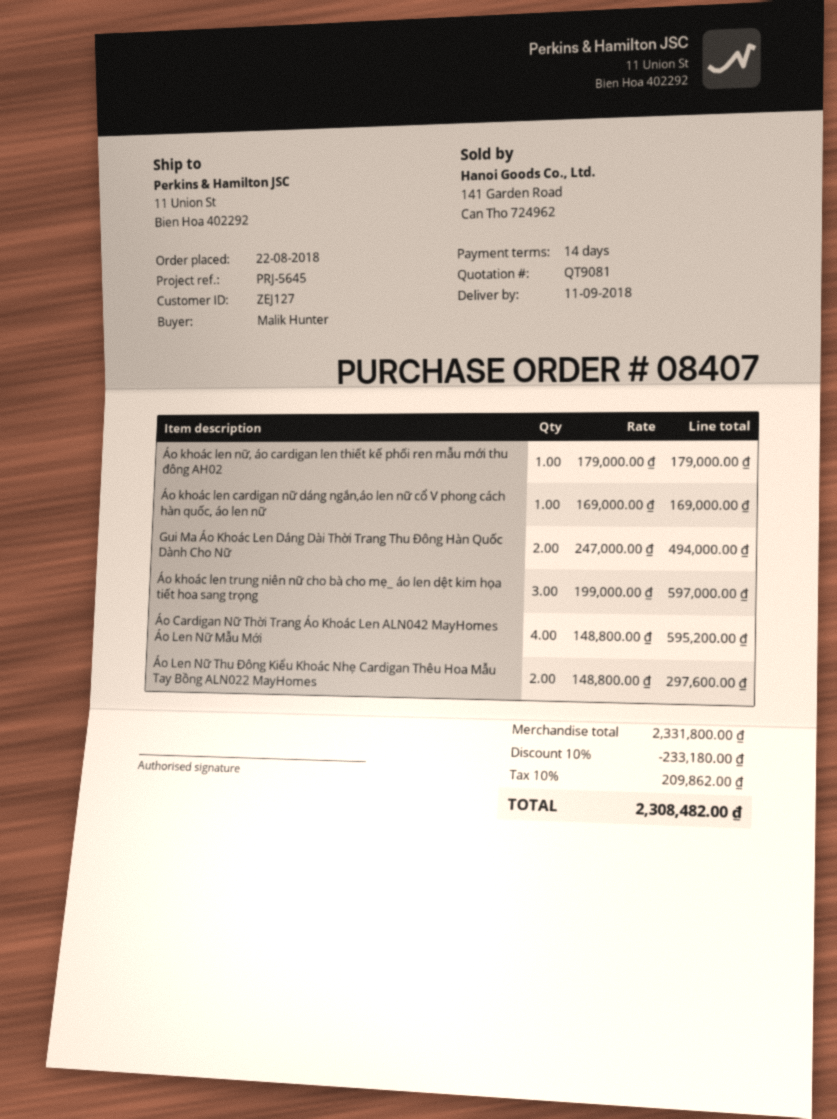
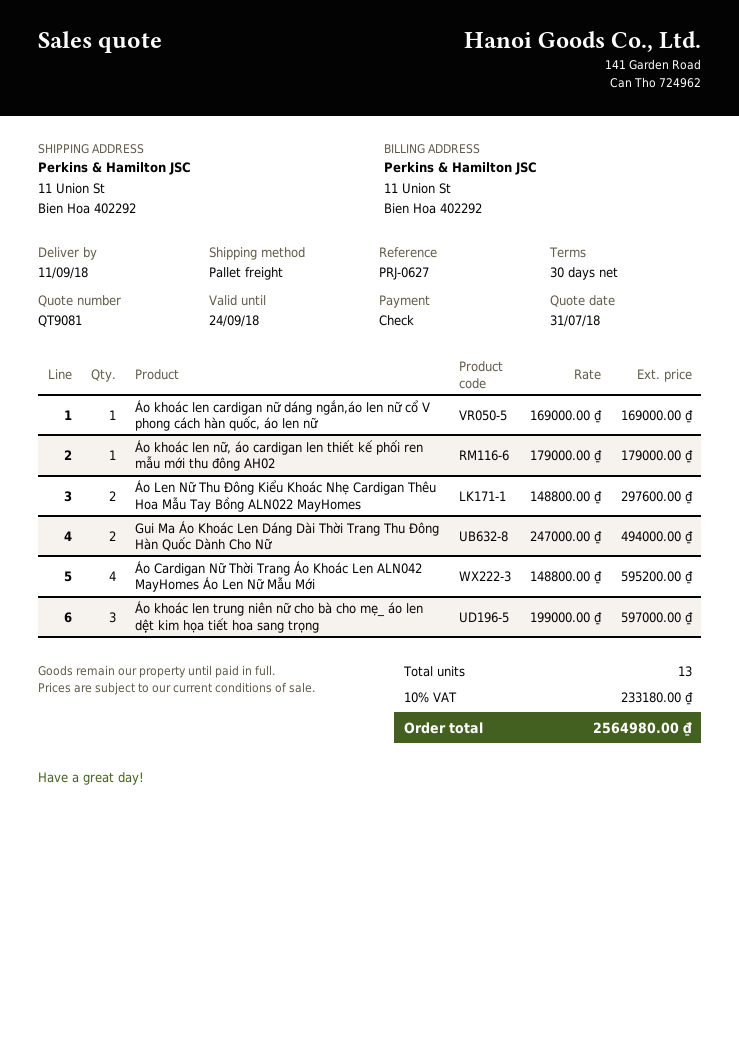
payment terms: 14 days -> 30 days
reference: PRJ-5645 -> PRJ-0627
discount: 10% = 233180.00 -> none
tax: 10% = 209862.00 -> 10% = 233180.00
total: 2308482.00 -> 2564980.00

